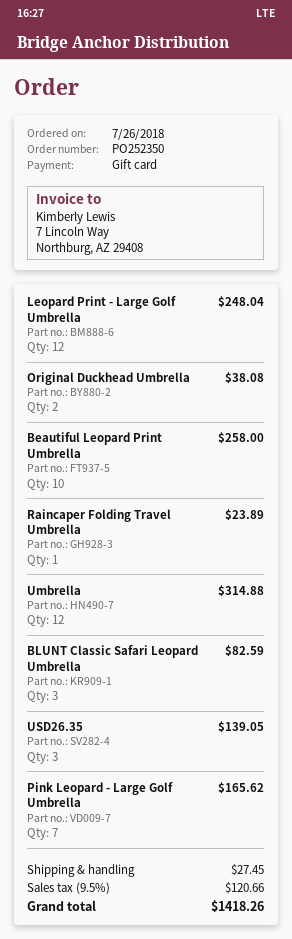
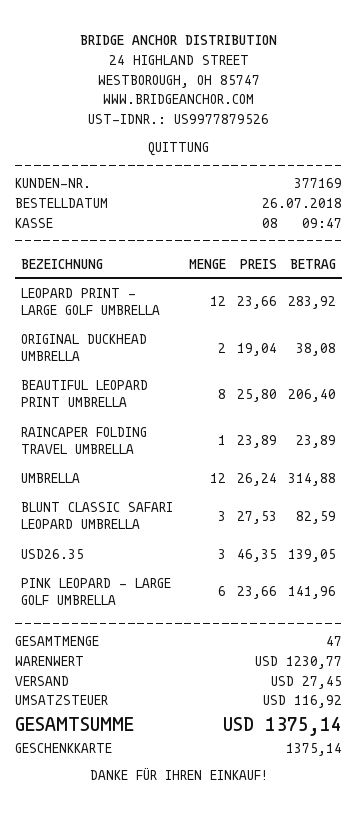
Leopard Print - Large Golf Umbrella: 12 for 248.04 -> 12 for 283.92
Beautiful Leopard Print Umbrella: 10 for 258.00 -> 8 for 206.40
Pink Leopard - Large Golf Umbrella: 7 for 165.62 -> 6 for 141.96
tax: 120.66 -> 116.92
total: 1418.26 -> 1375.14

